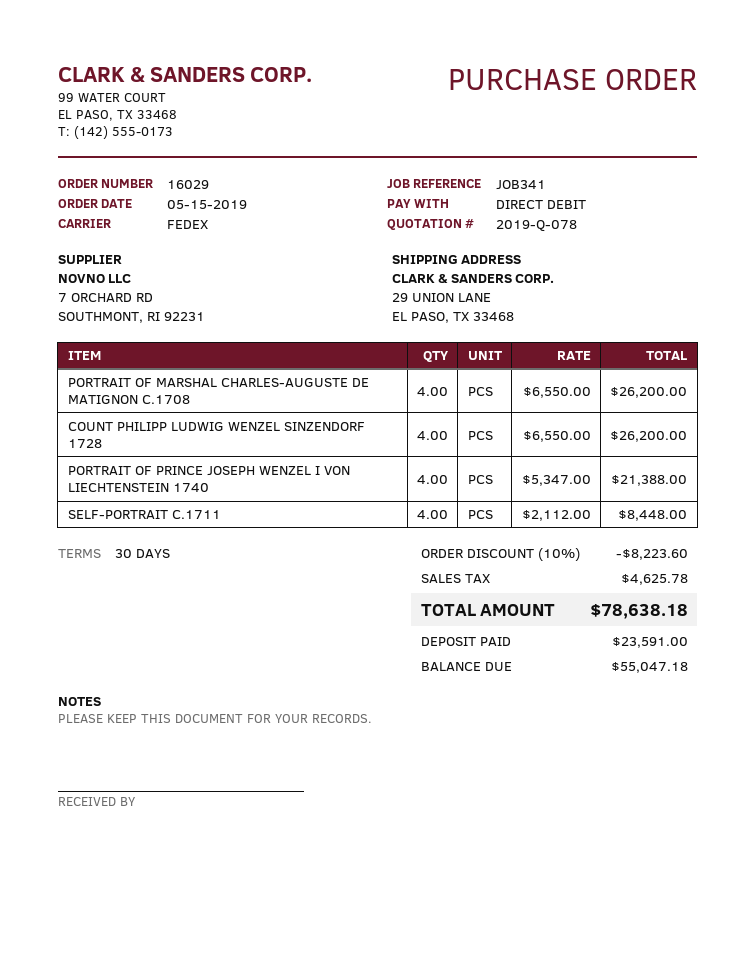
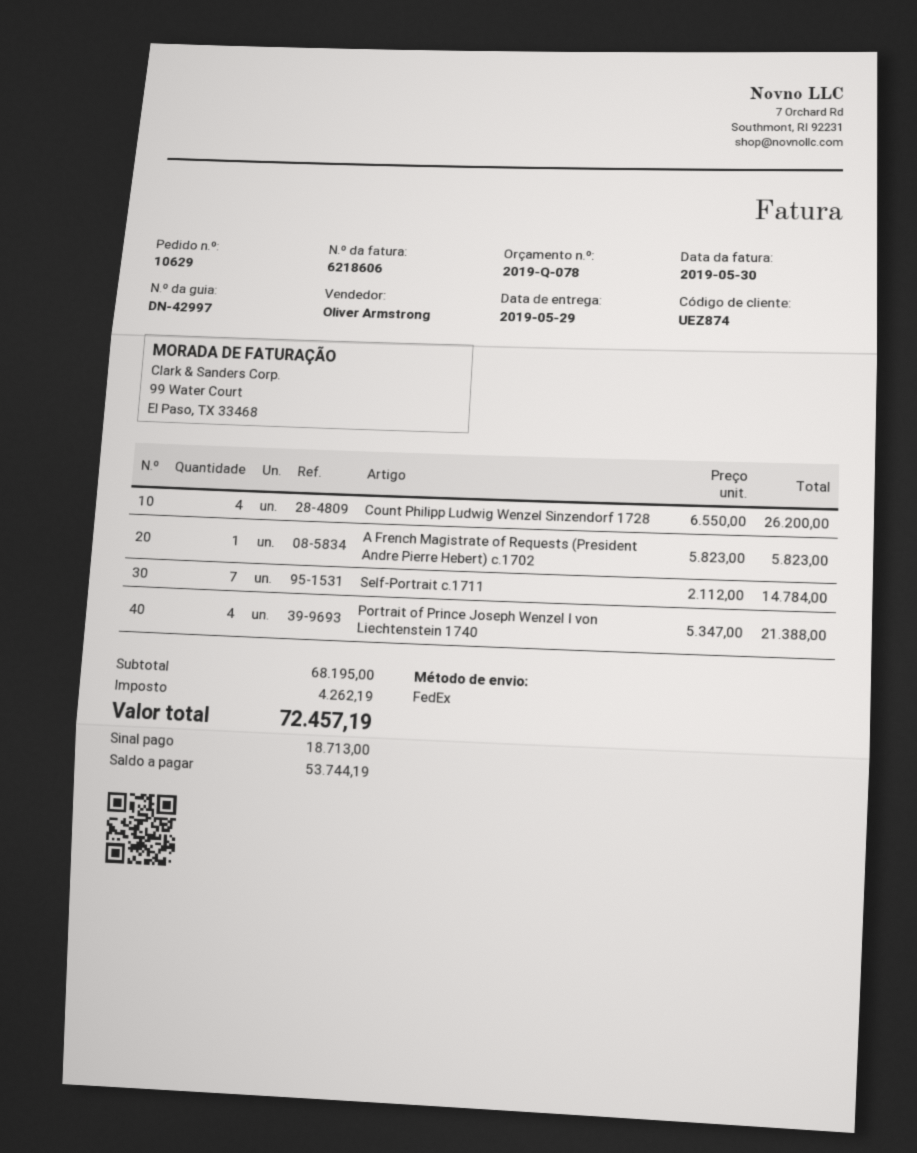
order number: 16029 -> 10629
PORTRAIT OF MARSHAL CHARLES-AUGUSTE DE MATIGNON C.1708: 4 x 6550.00 = 26200.00 -> none
SELF-PORTRAIT C.1711: 4 x 2112.00 = 8448.00 -> 7 x 2112.00 = 14784.00
A French Magistrate of Requests (President Andre Pierre Hebert) c.1702: none -> 1 x 5823.00 = 5823.00
discount: 10% = 8223.60 -> none
tax: 4625.78 -> 4262.19
total: 78638.18 -> 72457.19
deposit: 23591.00 -> 18713.00
balance: 55047.18 -> 53744.19

